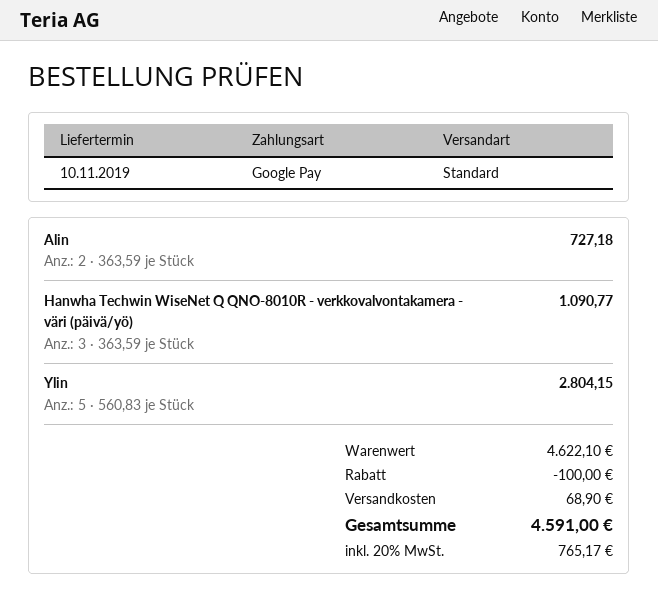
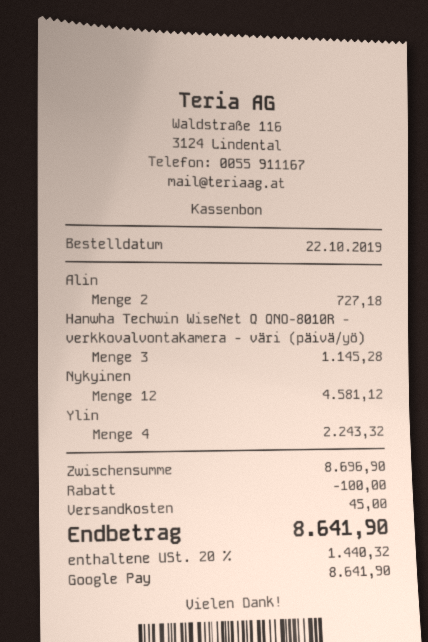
Hanwha Techwin WiseNet Q QNO-8010R - verkkovalvontakamera - väri (päivä/yö): 3 for 1090.77 -> 3 for 1145.28
Ylin: 5 for 2804.15 -> 4 for 2243.32
Nykyinen: none -> 12 for 4581.12
subtotal: 4622.10 -> 8696.90
shipping: 68.90 -> 45.00
tax: 20% = 765.17 -> 20% = 1440.32
total: 4591.00 -> 8641.90

